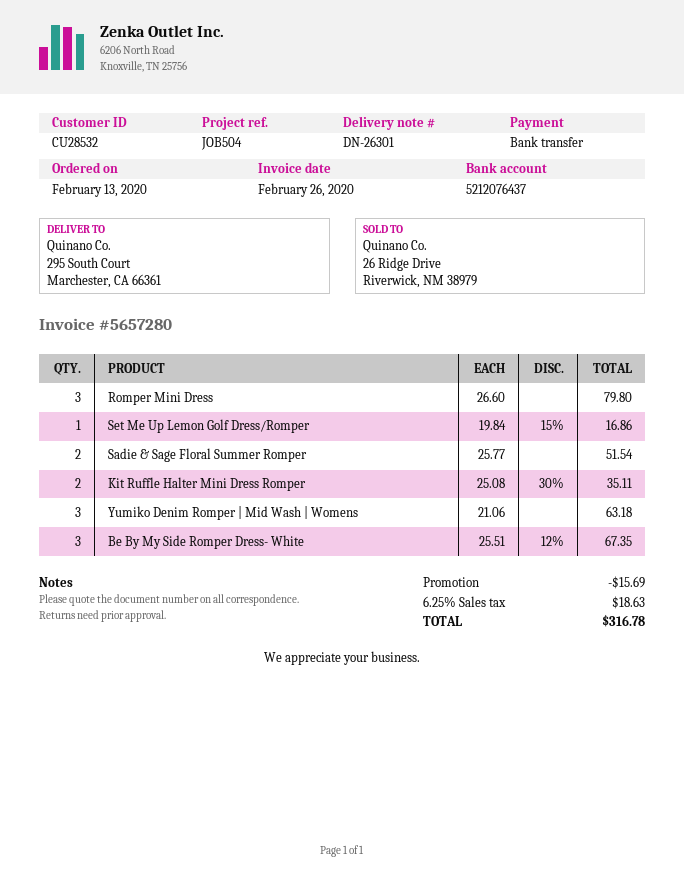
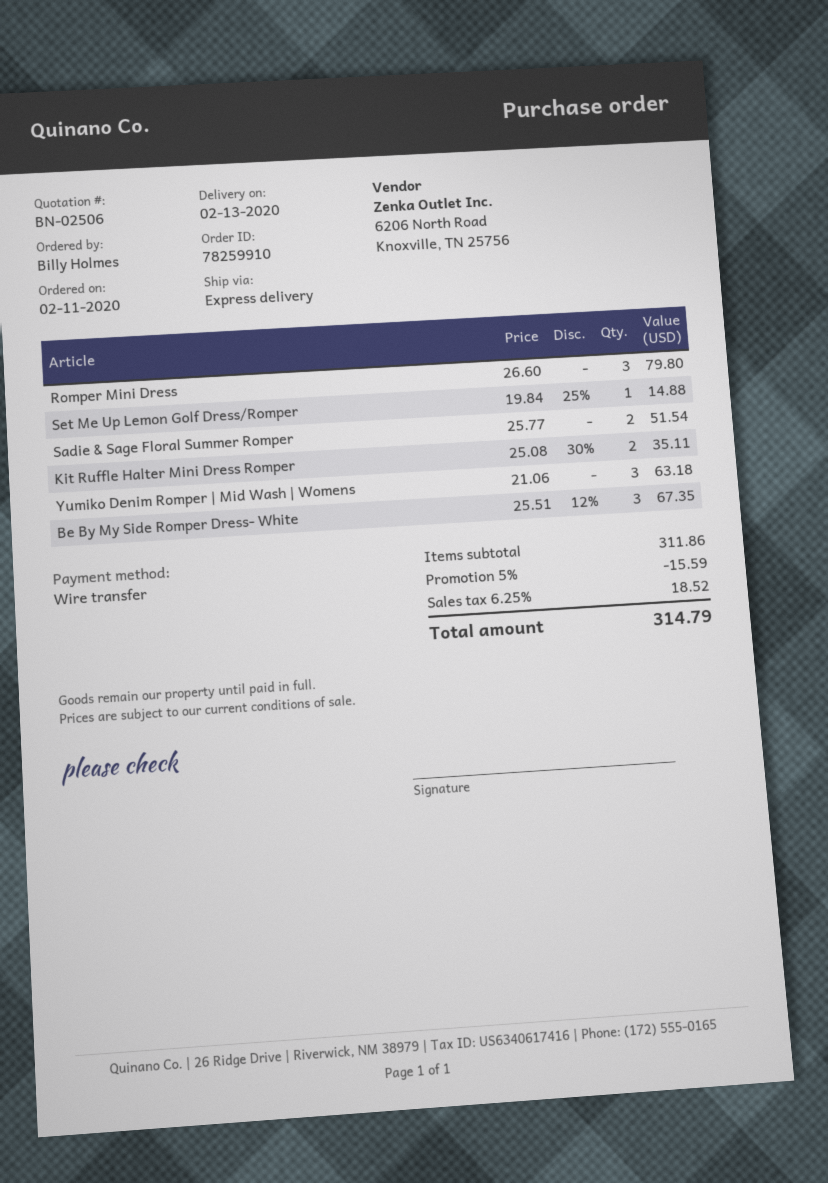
order date: 2020-02-13 -> 2020-02-11
Set Me Up Lemon Golf Dress/Romper: 1 x 19.84 - 15% = 16.86 -> 1 x 19.84 - 25% = 14.88
discount: 15.69 -> 15.59
tax: 6.25% = 18.63 -> 6.25% = 18.52
total: 316.78 -> 314.79

